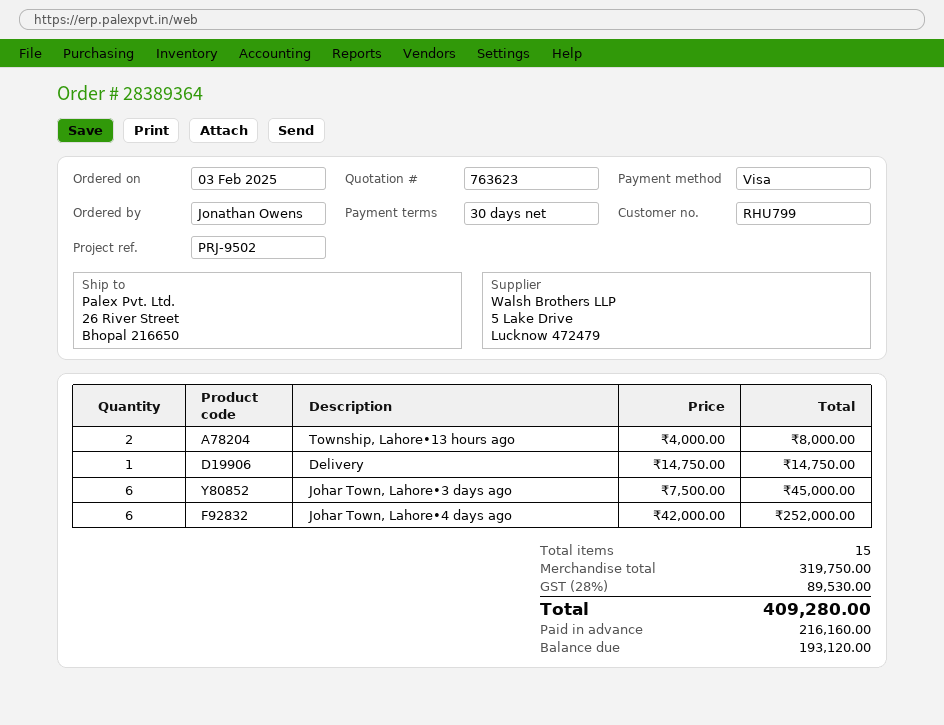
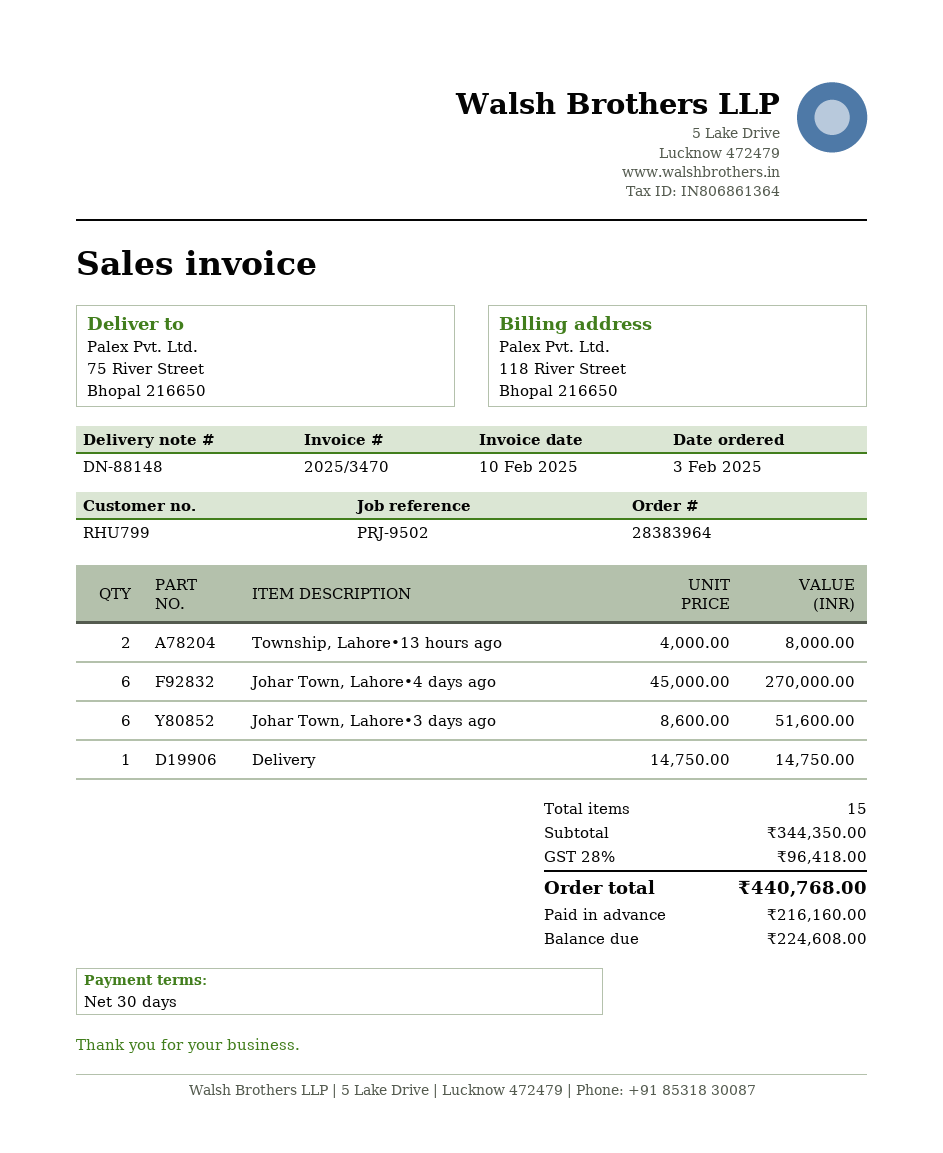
order number: 28389364 -> 28383964
ship to: 26 River Street, Bhopal 216650 -> 75 River Street, Bhopal 216650
Johar Town, Lahore•3 days ago: 6 x 7500.00 = 45000.00 -> 6 x 8600.00 = 51600.00
Johar Town, Lahore•4 days ago: 6 x 42000.00 = 252000.00 -> 6 x 45000.00 = 270000.00
subtotal: 319750.00 -> 344350.00
tax: 28% = 89530.00 -> 28% = 96418.00
total: 409280.00 -> 440768.00
balance: 193120.00 -> 224608.00

